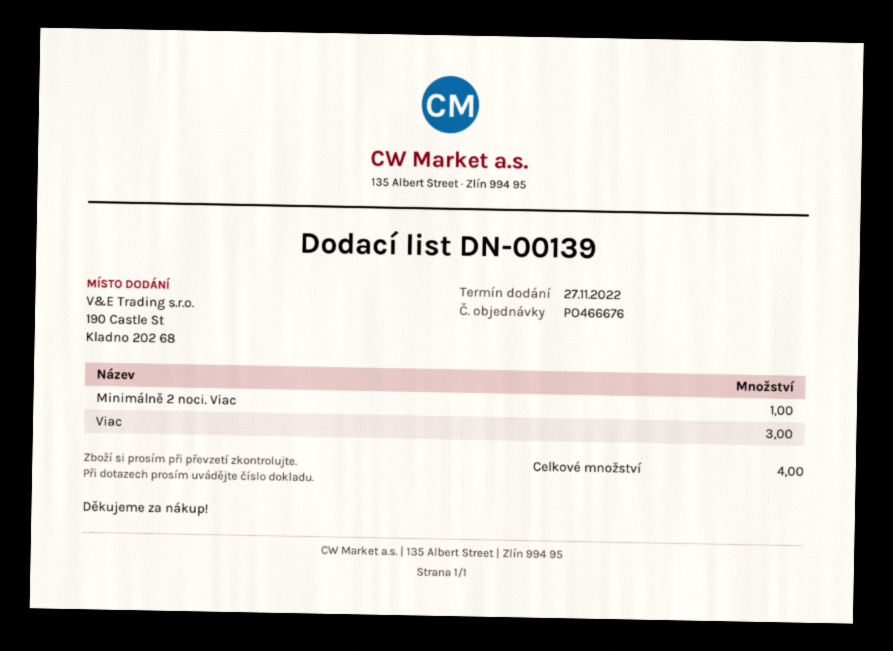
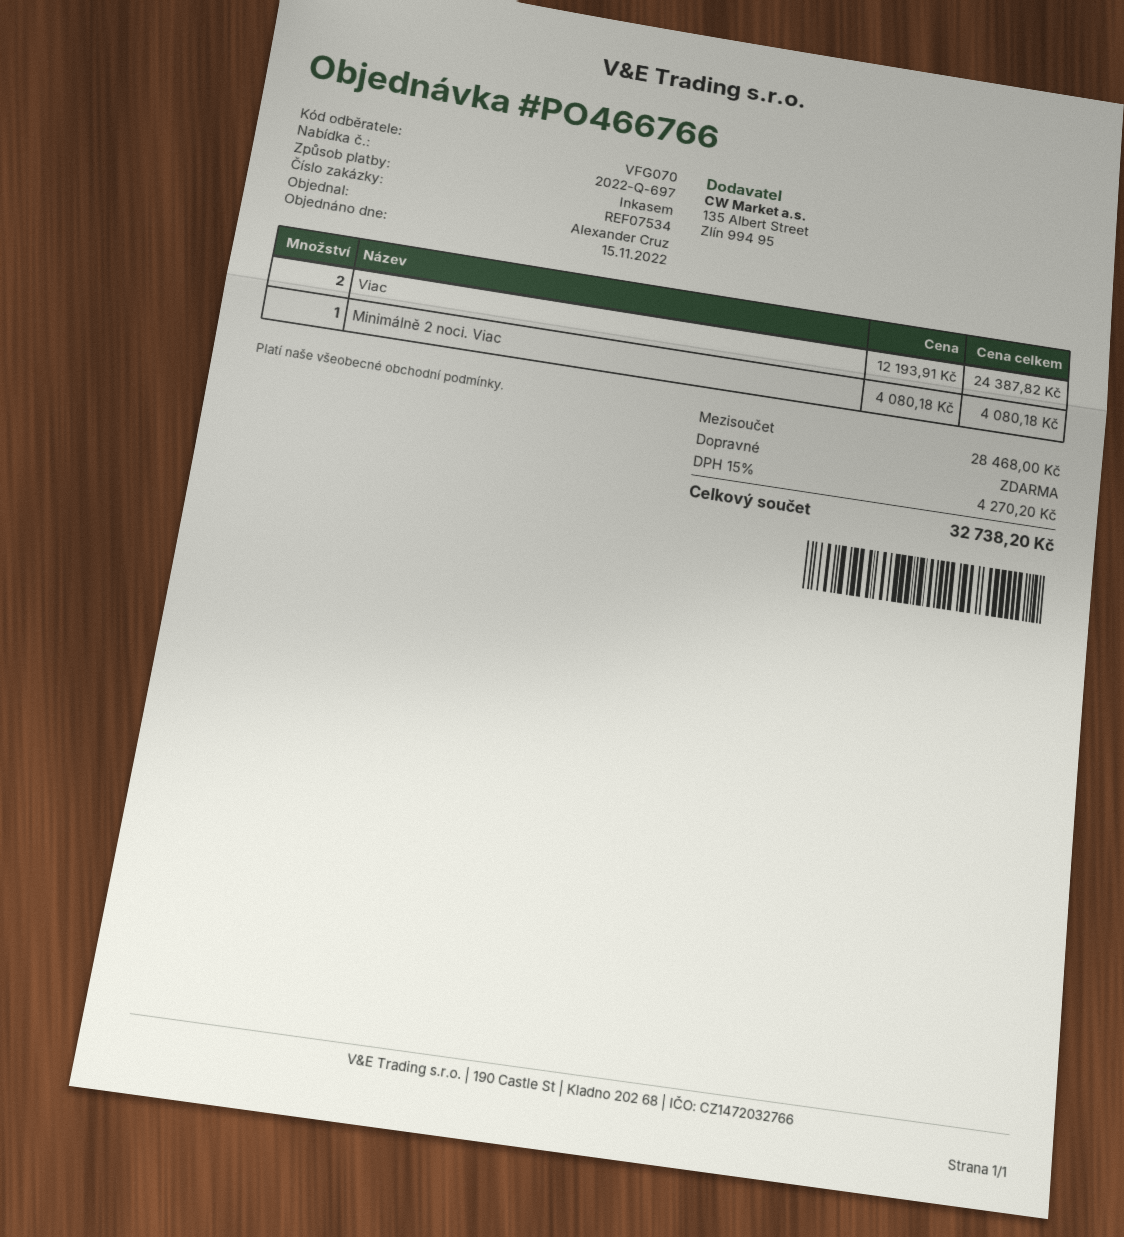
order number: PO466676 -> PO466766
Viac: 3 -> 2

